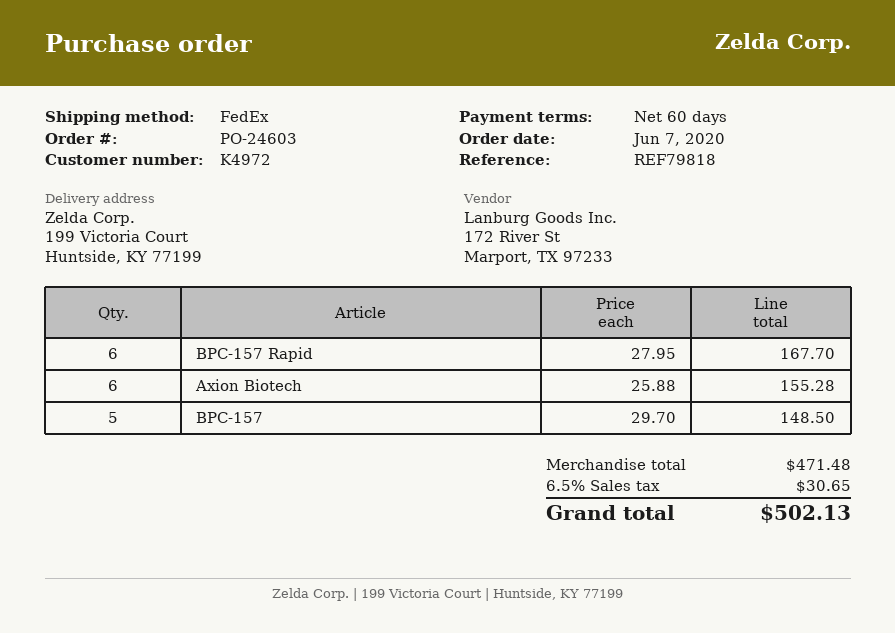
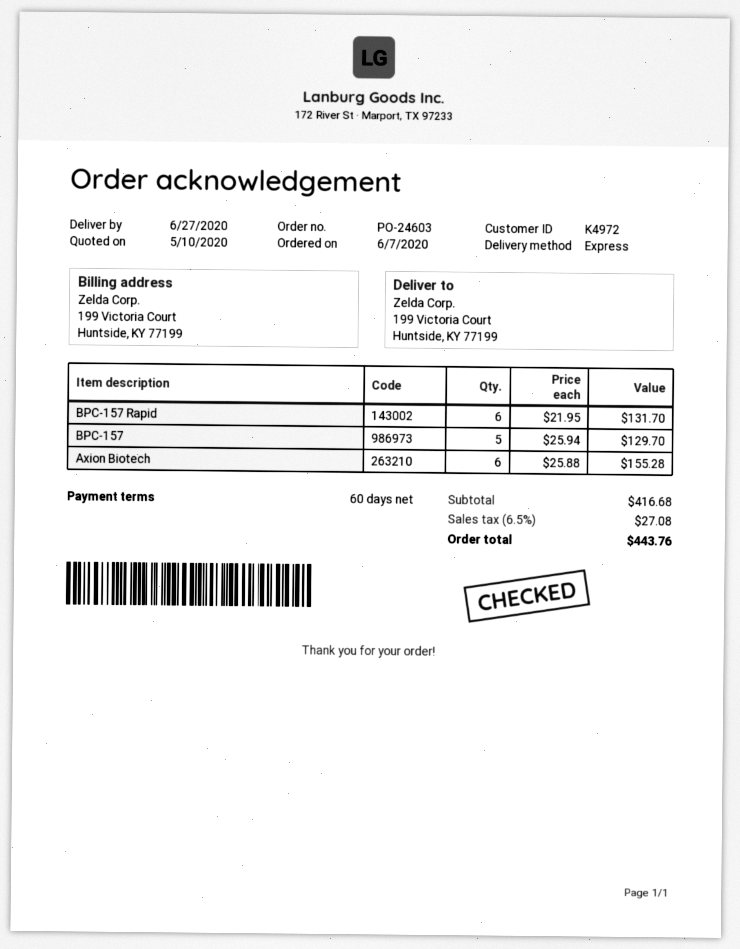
shipping method: FedEx -> express
BPC-157 Rapid: 6 x 27.95 = 167.70 -> 6 x 21.95 = 131.70
BPC-157: 5 x 29.70 = 148.50 -> 5 x 25.94 = 129.70
subtotal: 471.48 -> 416.68
tax: 6.5% = 30.65 -> 6.5% = 27.08
total: 502.13 -> 443.76

